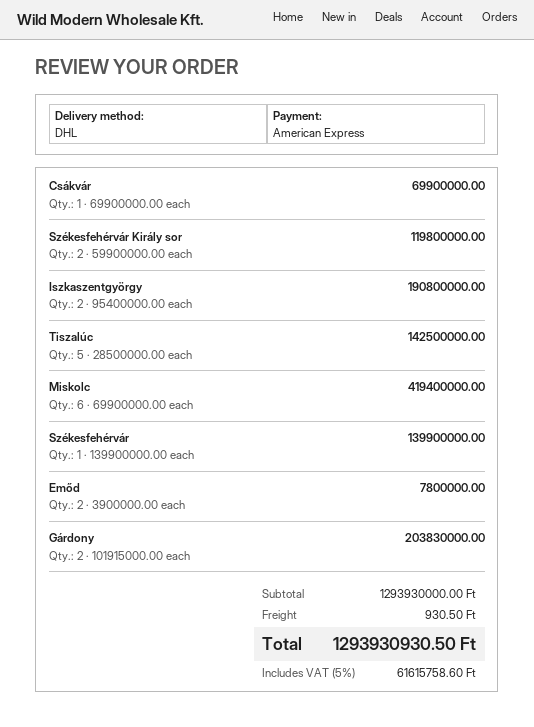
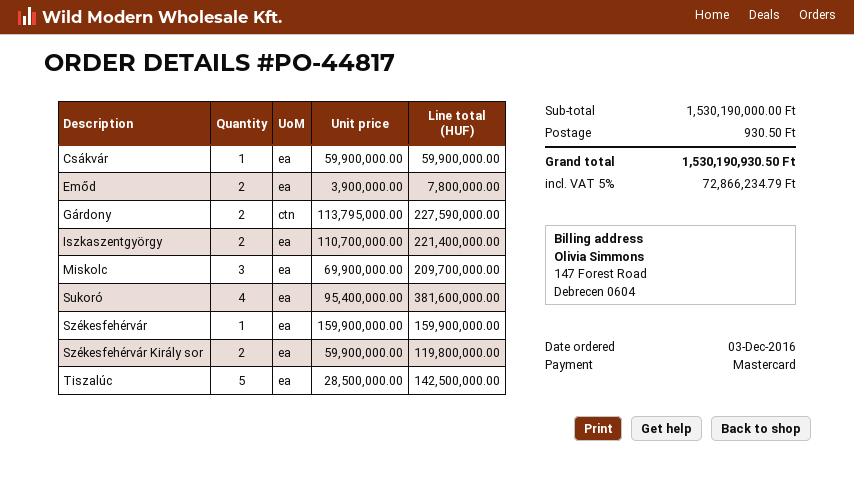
payment method: American Express -> Mastercard
Csákvár: 1 x 69900000.00 = 69900000.00 -> 1 x 59900000.00 = 59900000.00
Iszkaszentgyörgy: 2 x 95400000.00 = 190800000.00 -> 2 x 110700000.00 = 221400000.00
Miskolc: 6 x 69900000.00 = 419400000.00 -> 3 x 69900000.00 = 209700000.00
Székesfehérvár: 1 x 139900000.00 = 139900000.00 -> 1 x 159900000.00 = 159900000.00
Gárdony: 2 x 101915000.00 = 203830000.00 -> 2 x 113795000.00 = 227590000.00
Sukoró: none -> 4 x 95400000.00 = 381600000.00
subtotal: 1293930000.00 -> 1530190000.00
tax: 5% = 61615758.60 -> 5% = 72866234.79
total: 1293930930.50 -> 1530190930.50

